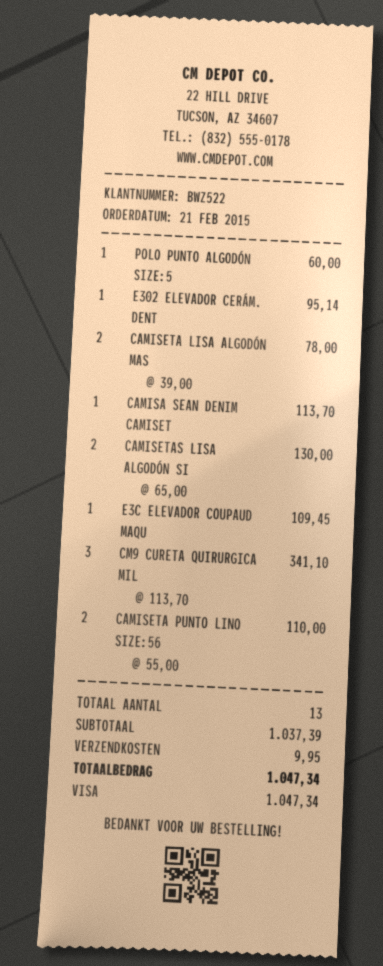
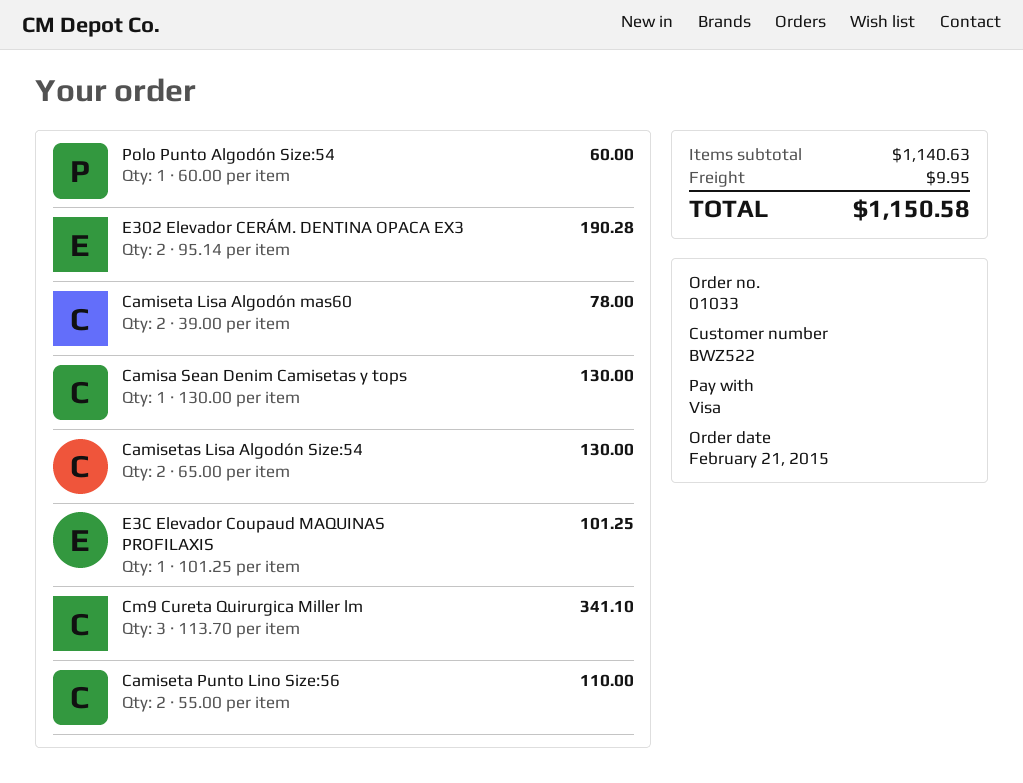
E302 ELEVADOR CERÁM. DENT: 1 x 95.14 = 95.14 -> 2 x 95.14 = 190.28
CAMISA SEAN DENIM CAMISET: 1 x 113.70 = 113.70 -> 1 x 130.00 = 130.00
E3C ELEVADOR COUPAUD MAQU: 1 x 109.45 = 109.45 -> 1 x 101.25 = 101.25
subtotal: 1037.39 -> 1140.63
total: 1047.34 -> 1150.58

